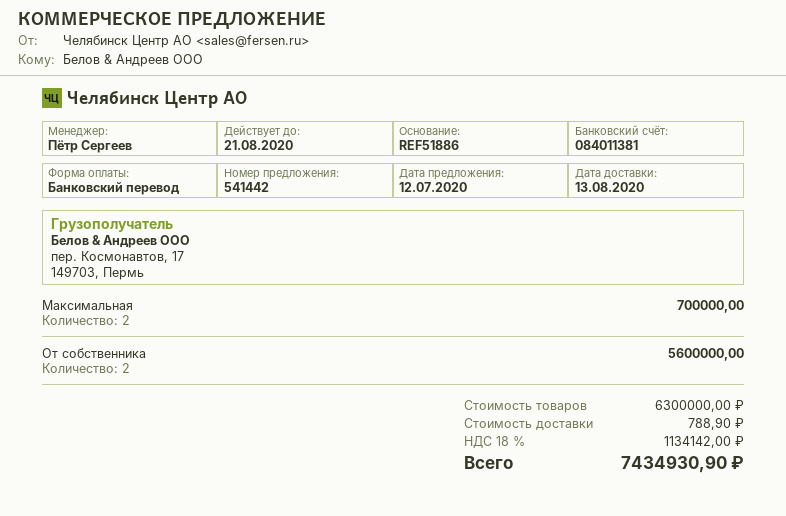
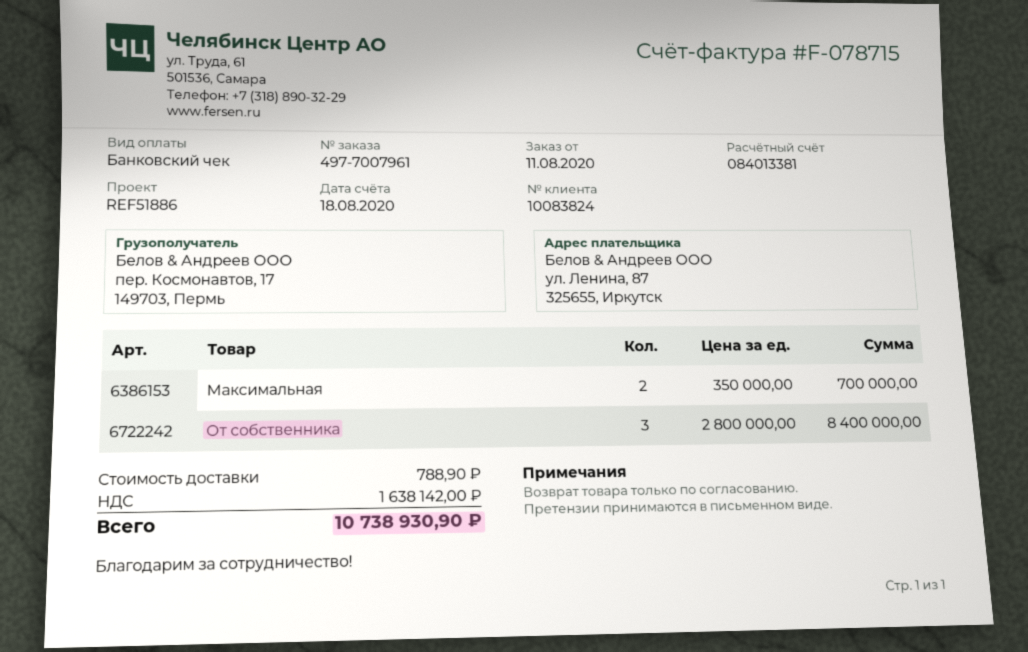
payment method: bank transfer -> cheque
bank account: 084011381 -> 084013381
От собственника: 2 for 5600000.00 -> 3 for 8400000.00
tax: 1134142.00 -> 1638142.00
total: 7434930.90 -> 10738930.90

